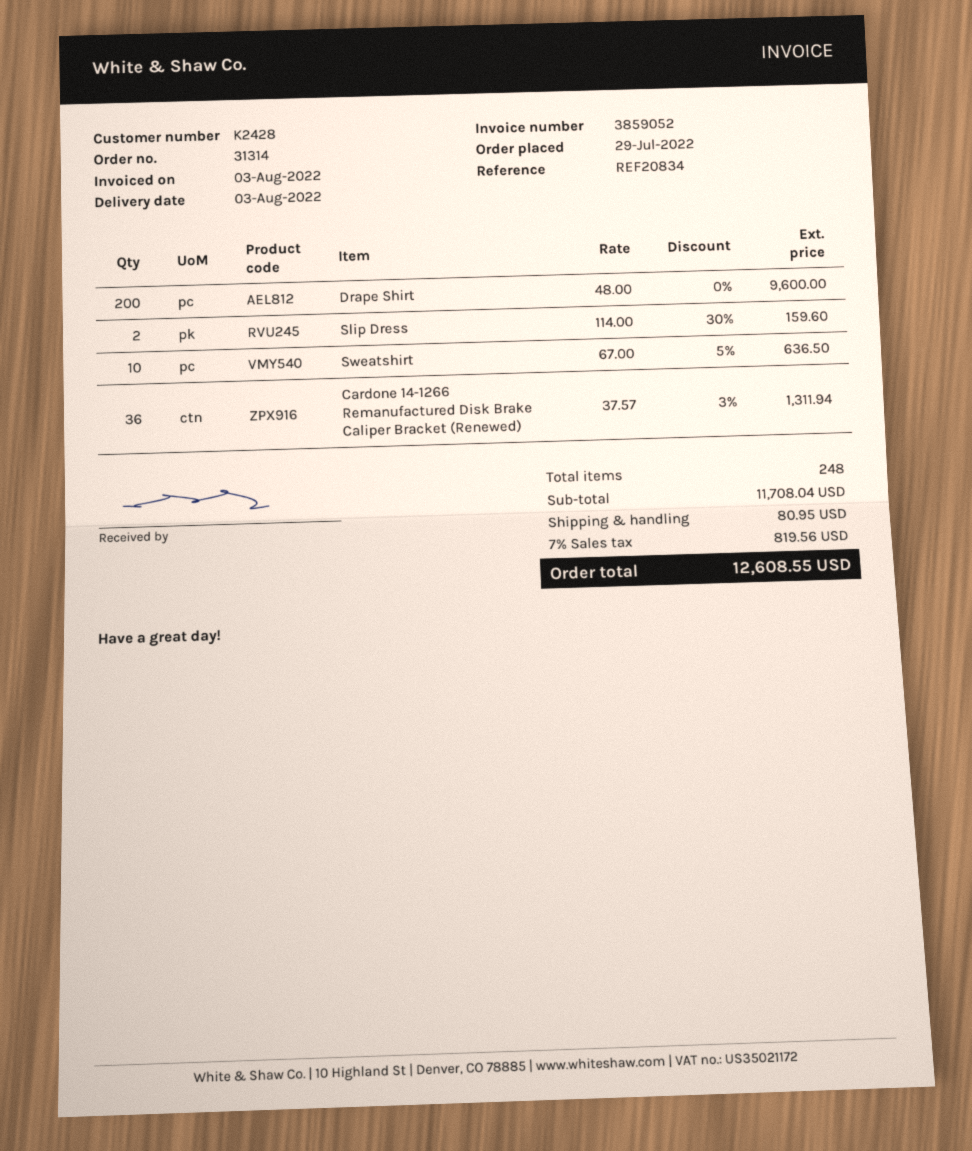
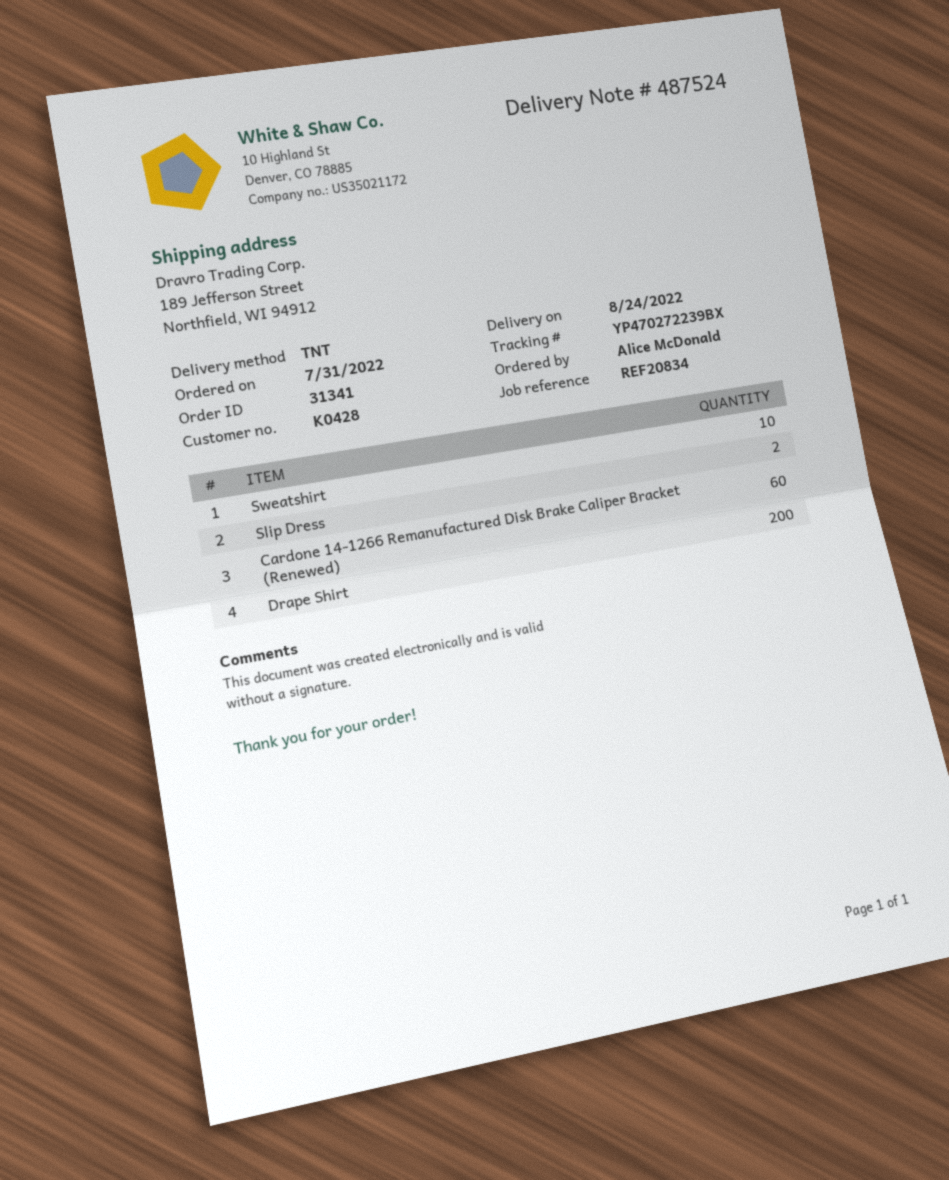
order number: 31314 -> 31341
order date: 2022-07-29 -> 2022-07-31
delivery date: 2022-08-03 -> 2022-08-24
customer number: K2428 -> K0428
Cardone 14-1266 Remanufactured Disk Brake Caliper Bracket (Renewed): 36 -> 60

